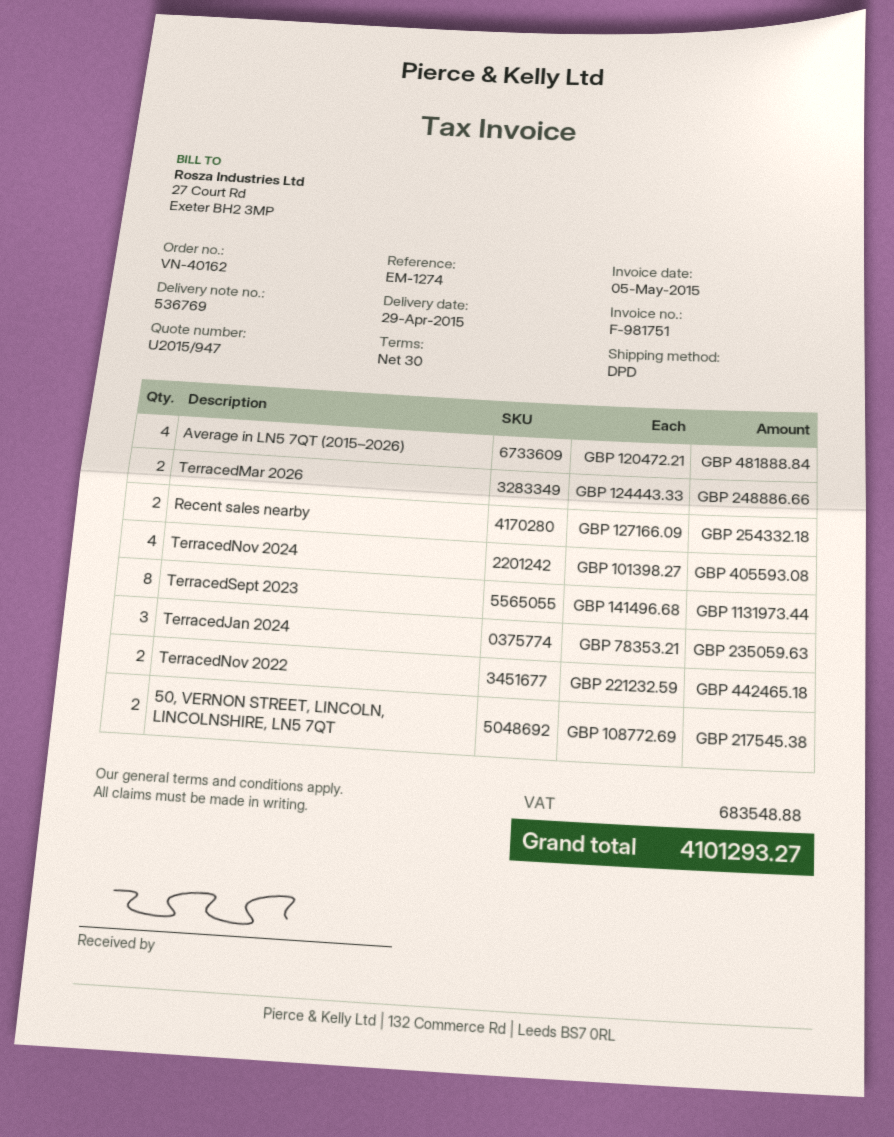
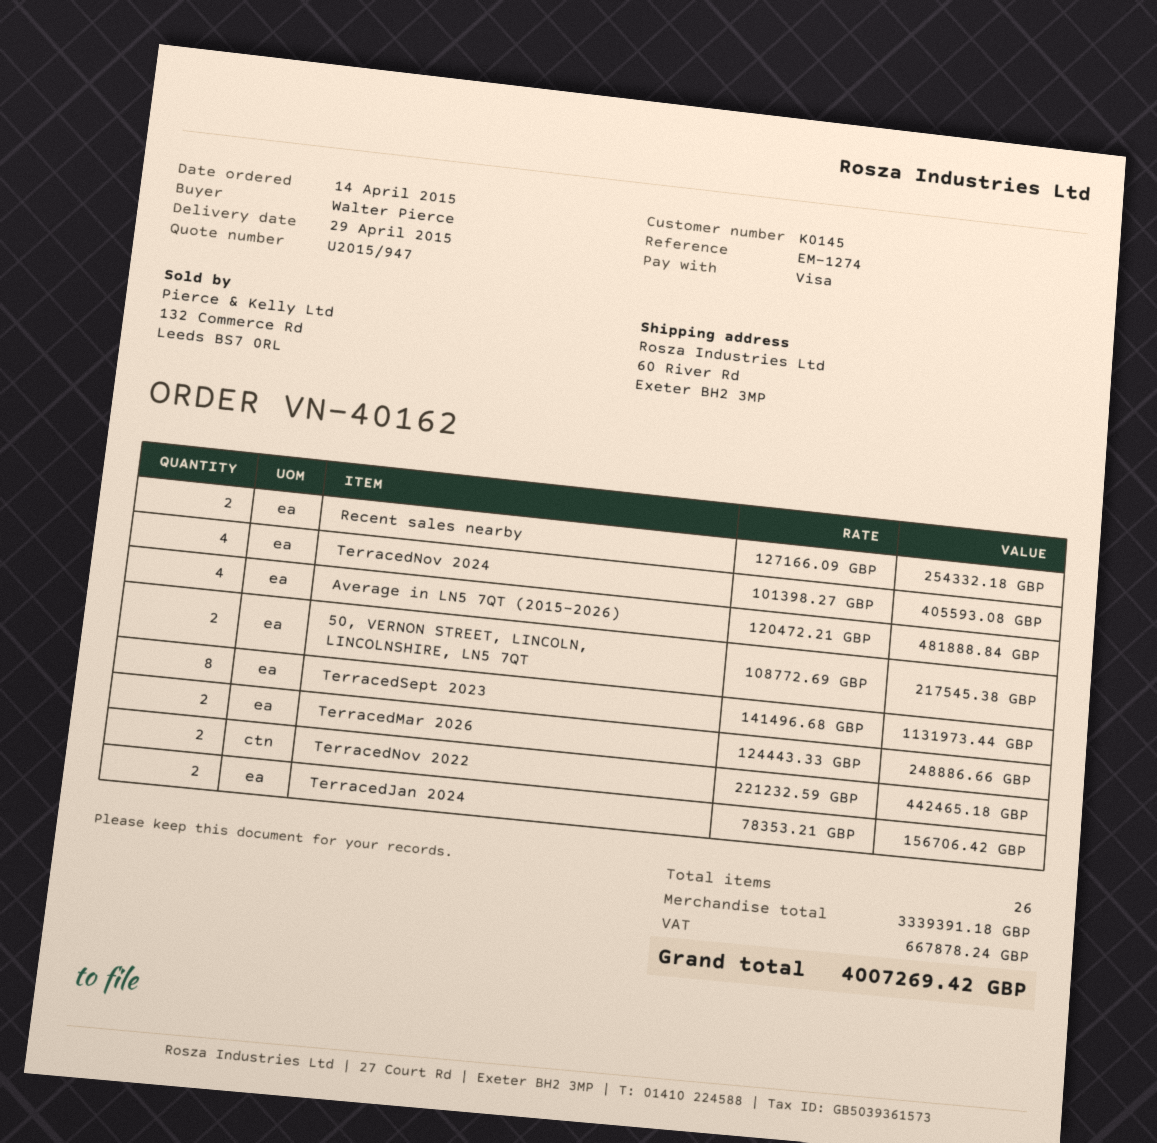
TerracedJan 2024: 3 x 78353.21 = 235059.63 -> 2 x 78353.21 = 156706.42
tax: 683548.88 -> 667878.24
total: 4101293.27 -> 4007269.42

